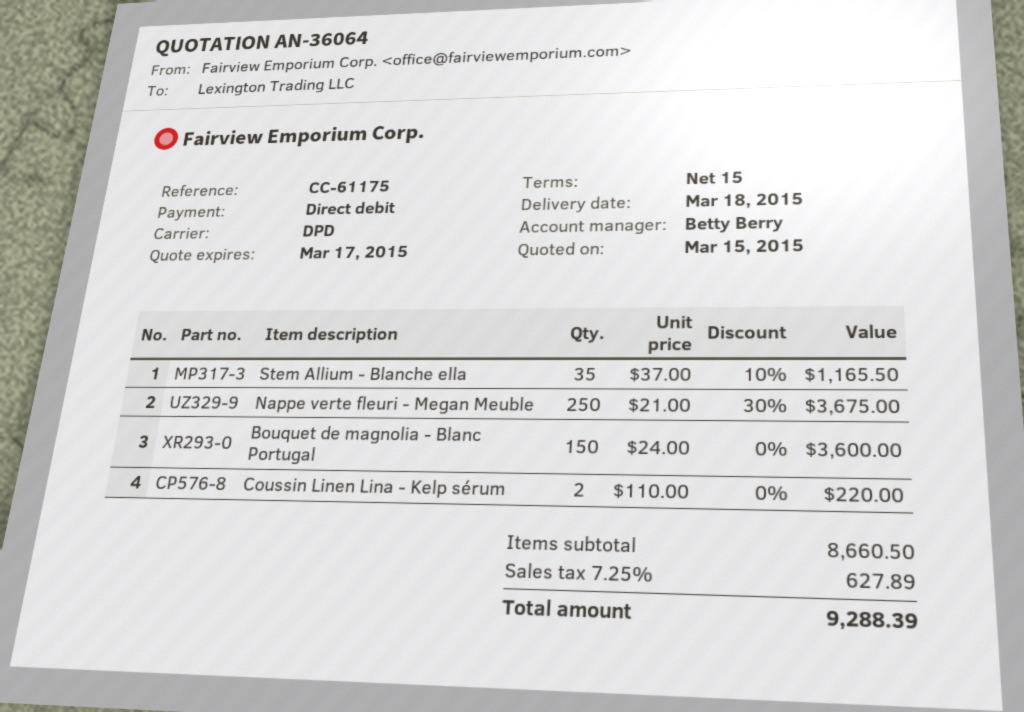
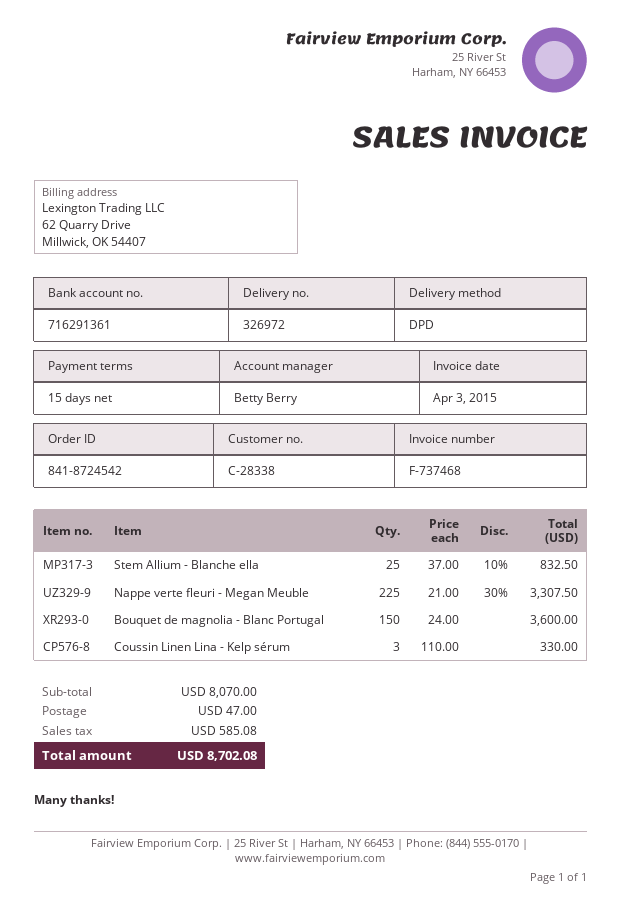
Stem Allium - Blanche ella: 35 x 37.00 - 10% = 1165.50 -> 25 x 37.00 - 10% = 832.50
Nappe verte fleuri - Megan Meuble: 250 x 21.00 - 30% = 3675.00 -> 225 x 21.00 - 30% = 3307.50
Coussin Linen Lina - Kelp sérum: 2 x 110.00 = 220.00 -> 3 x 110.00 = 330.00
subtotal: 8660.50 -> 8070.00
shipping: none -> 47.00
tax: 627.89 -> 585.08
total: 9288.39 -> 8702.08

